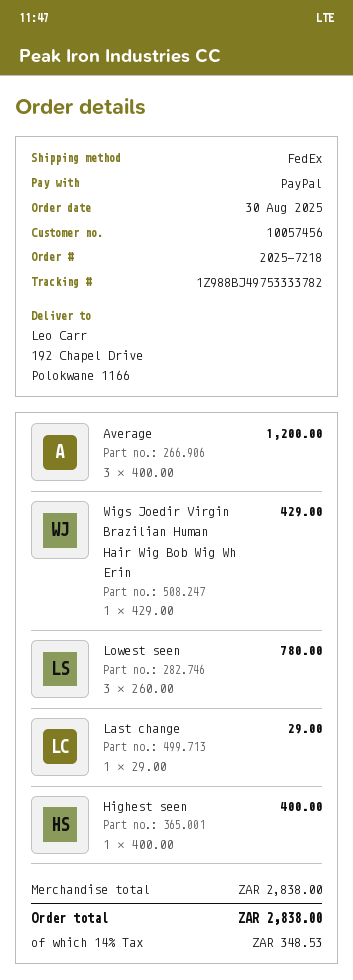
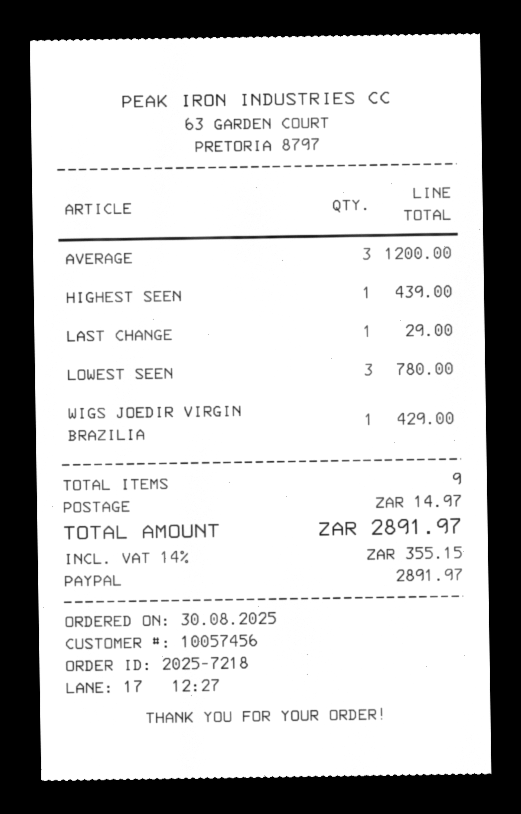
Highest seen: 1 for 400.00 -> 1 for 439.00
shipping: none -> 14.97
tax: 14% = 348.53 -> 14% = 355.15
total: 2838.00 -> 2891.97

